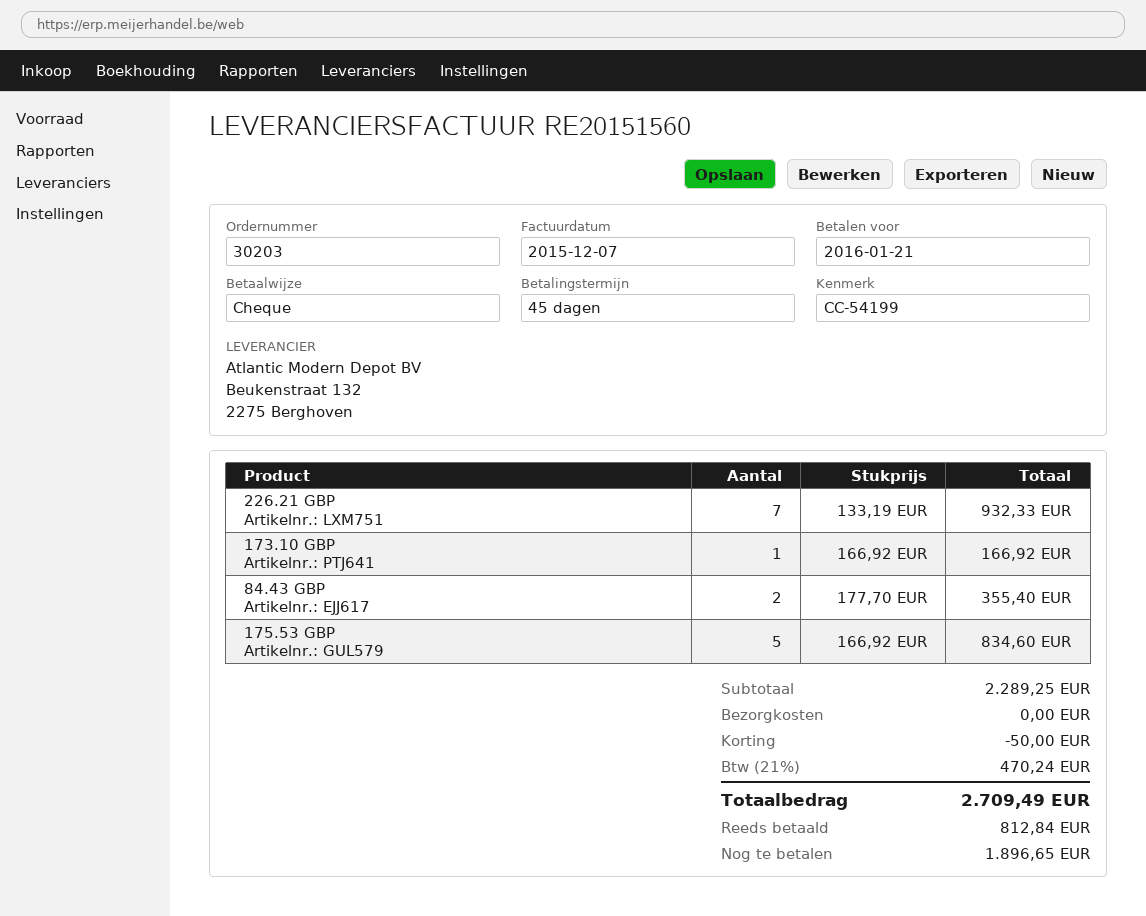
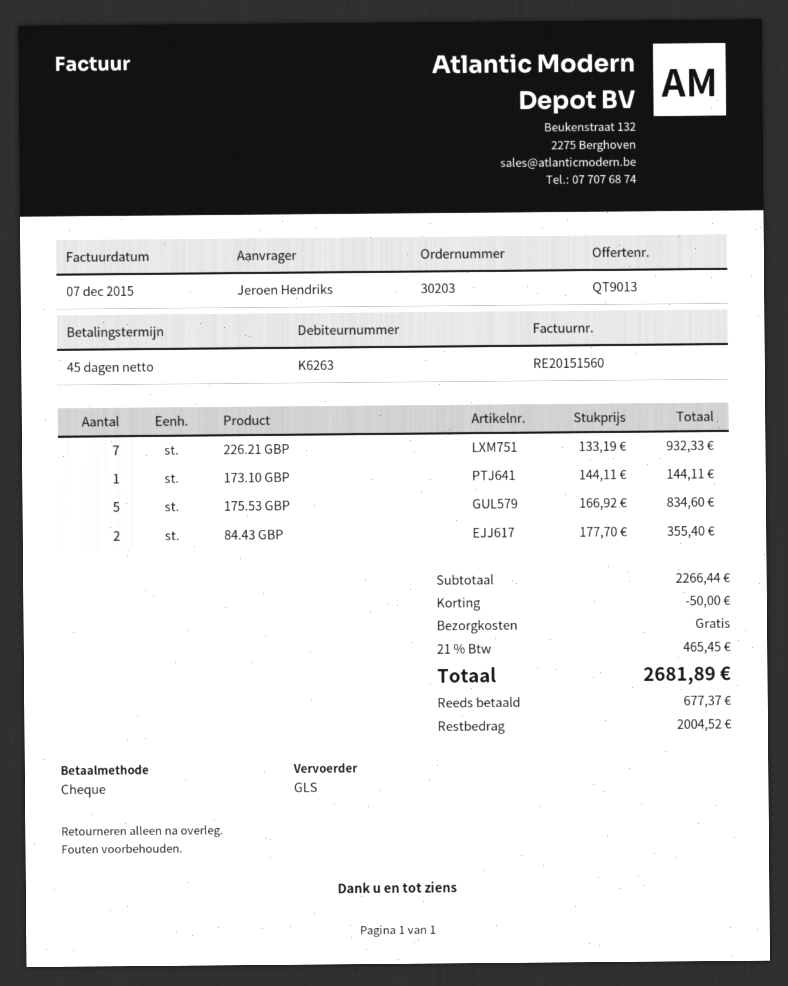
173.10 GBP: 1 x 166.92 = 166.92 -> 1 x 144.11 = 144.11
subtotal: 2289.25 -> 2266.44
tax: 21% = 470.24 -> 21% = 465.45
total: 2709.49 -> 2681.89
deposit: 812.84 -> 677.37
balance: 1896.65 -> 2004.52

